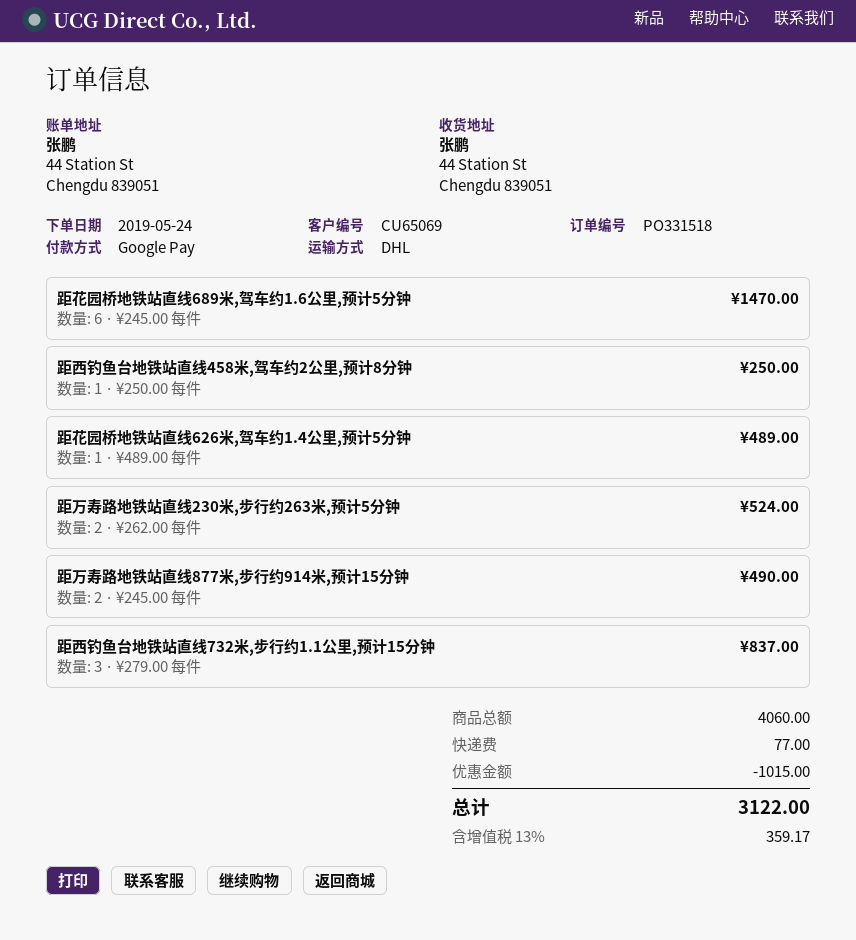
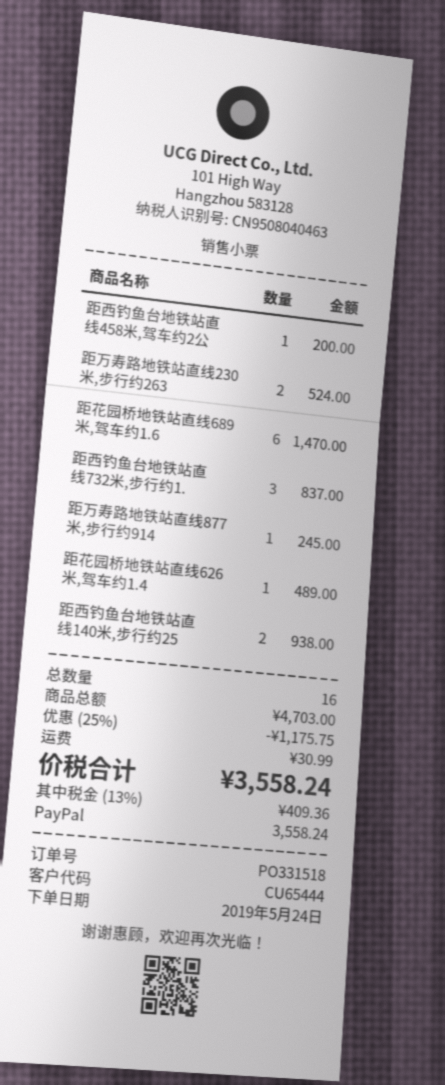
customer number: CU65069 -> CU65444
payment method: Google Pay -> PayPal
距西钓鱼台地铁站直线458米,驾车约2公里,预计8分钟: 1 for 250.00 -> 1 for 200.00
距万寿路地铁站直线877米,步行约914米,预计15分钟: 2 for 490.00 -> 1 for 245.00
距西钓鱼台地铁站直线140米,步行约25: none -> 2 for 938.00
subtotal: 4060.00 -> 4703.00
discount: 1015.00 -> 1175.75
shipping: 77.00 -> 30.99
tax: 13% = 359.17 -> 13% = 409.36
total: 3122.00 -> 3558.24

